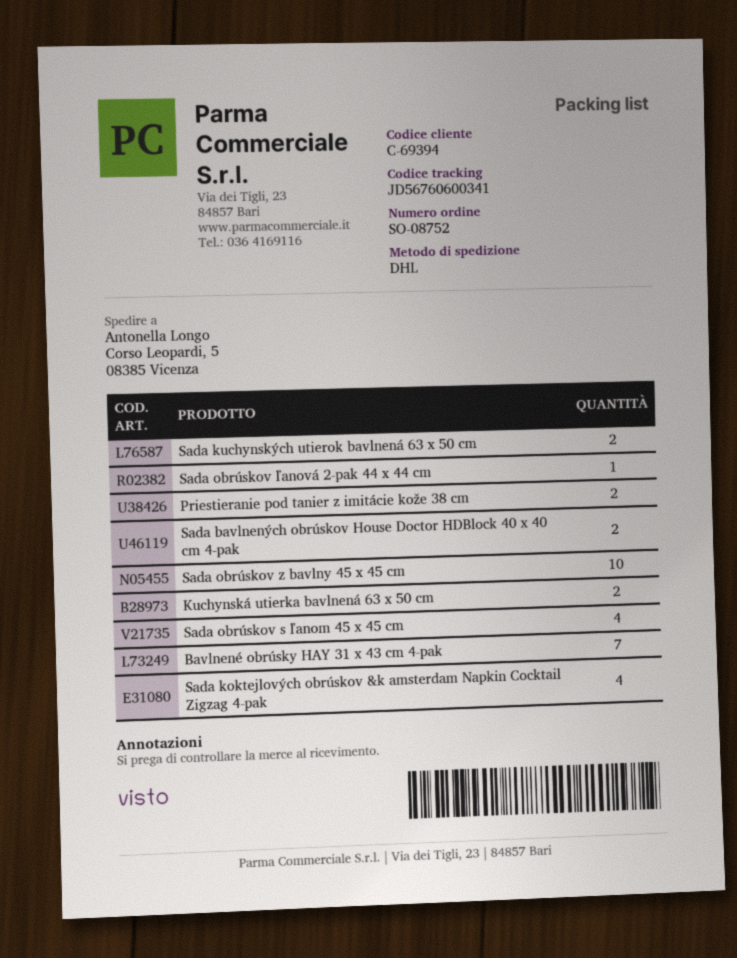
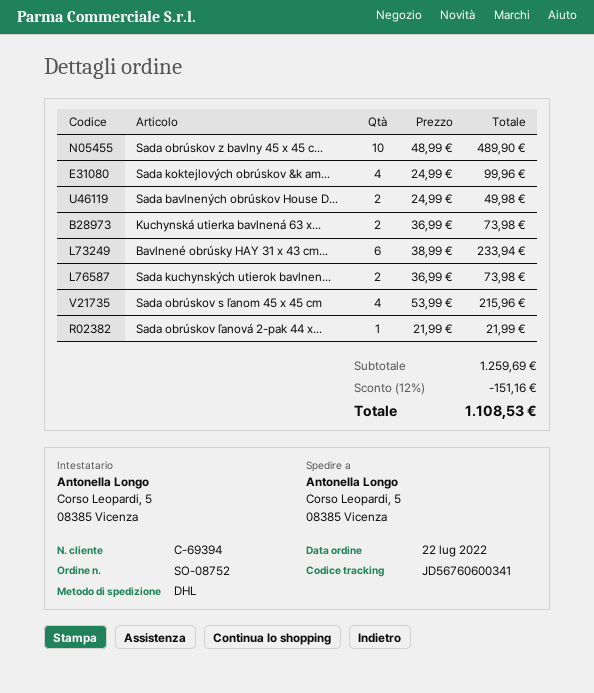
Priestieranie pod tanier z imitácie kože 38 cm: 2 -> none
Bavlnené obrúsky HAY 31 x 43 cm 4-pak: 7 -> 6

